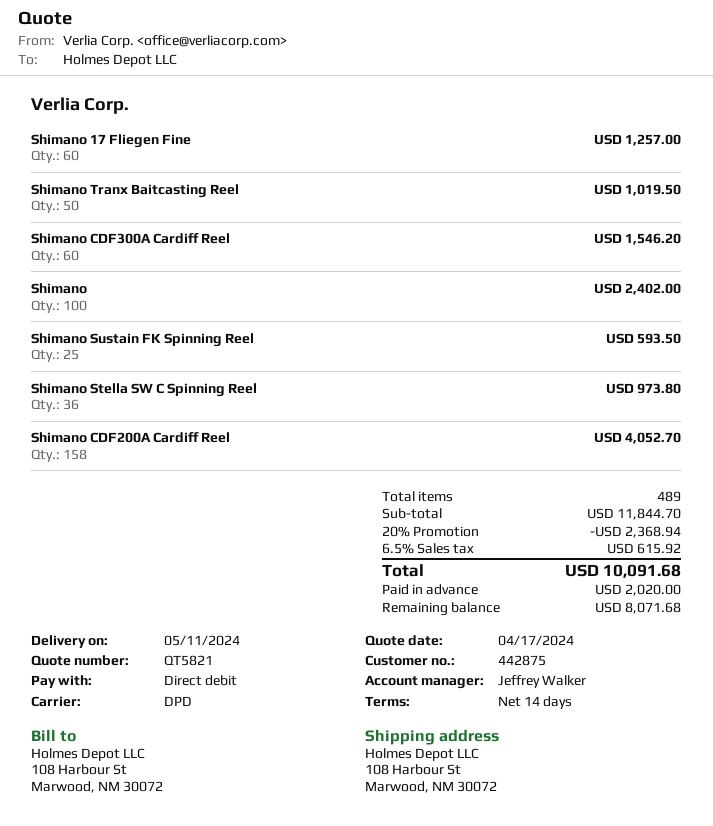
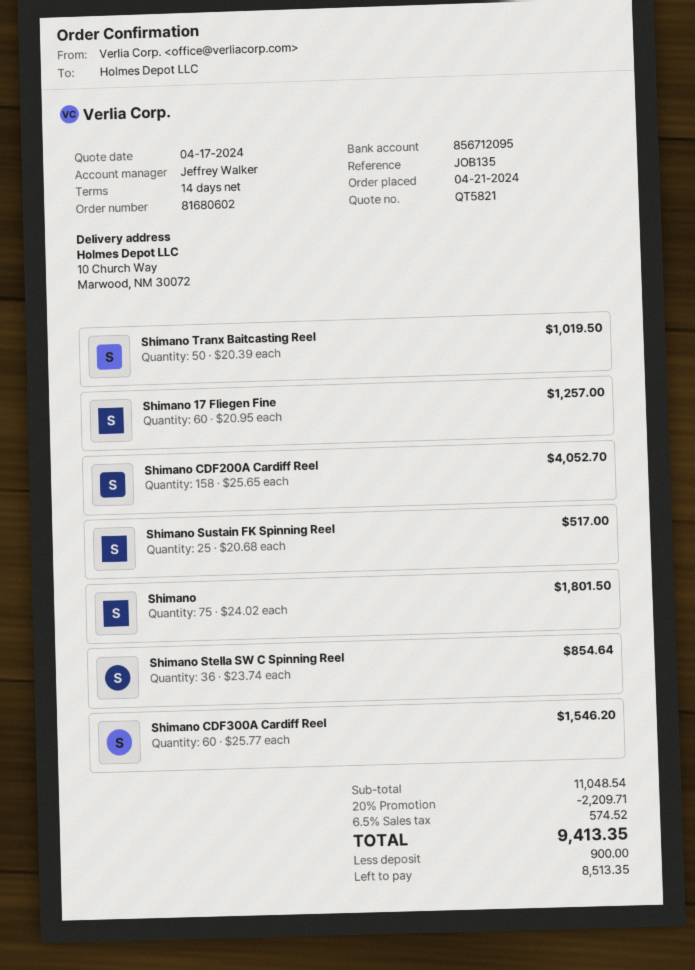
ship to: 108 Harbour St, Marwood, NM 30072 -> 10 Church Way, Marwood, NM 30072
Shimano: 100 for 2402.00 -> 75 for 1801.50
Shimano Sustain FK Spinning Reel: 25 for 593.50 -> 25 for 517.00
Shimano Stella SW C Spinning Reel: 36 for 973.80 -> 36 for 854.64
subtotal: 11844.70 -> 11048.54
discount: 20% = 2368.94 -> 20% = 2209.71
tax: 6.5% = 615.92 -> 6.5% = 574.52
total: 10091.68 -> 9413.35
deposit: 2020.00 -> 900.00
balance: 8071.68 -> 8513.35

